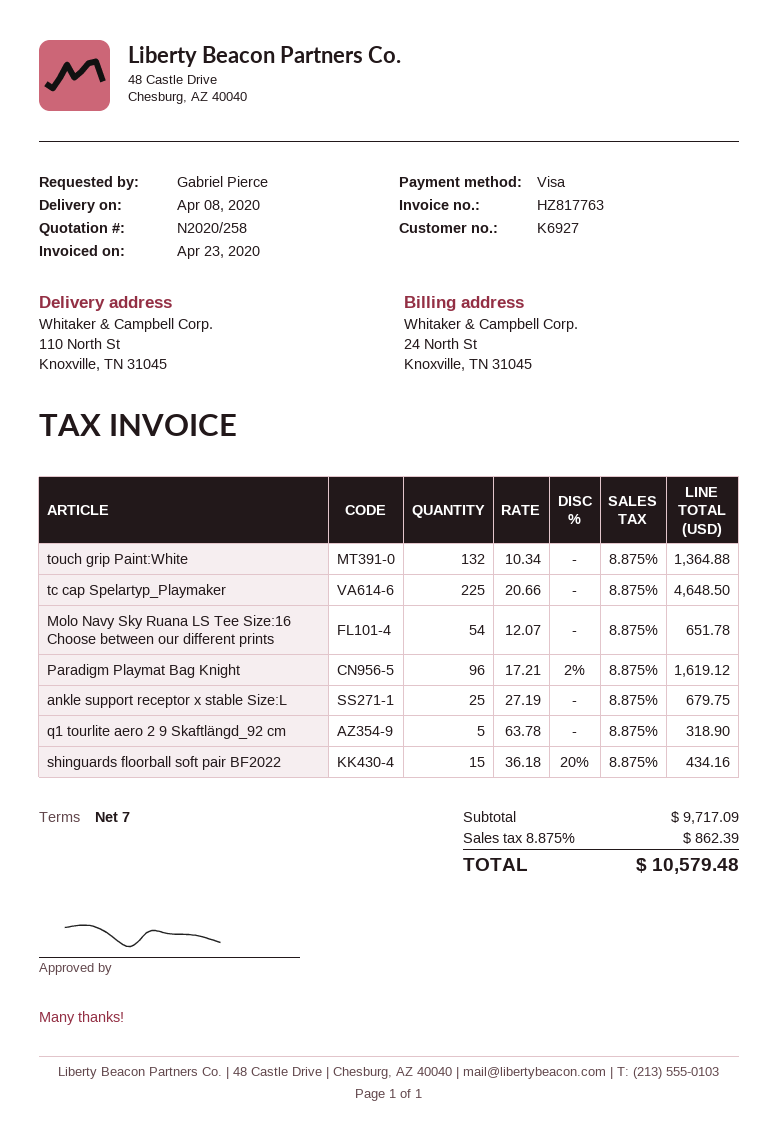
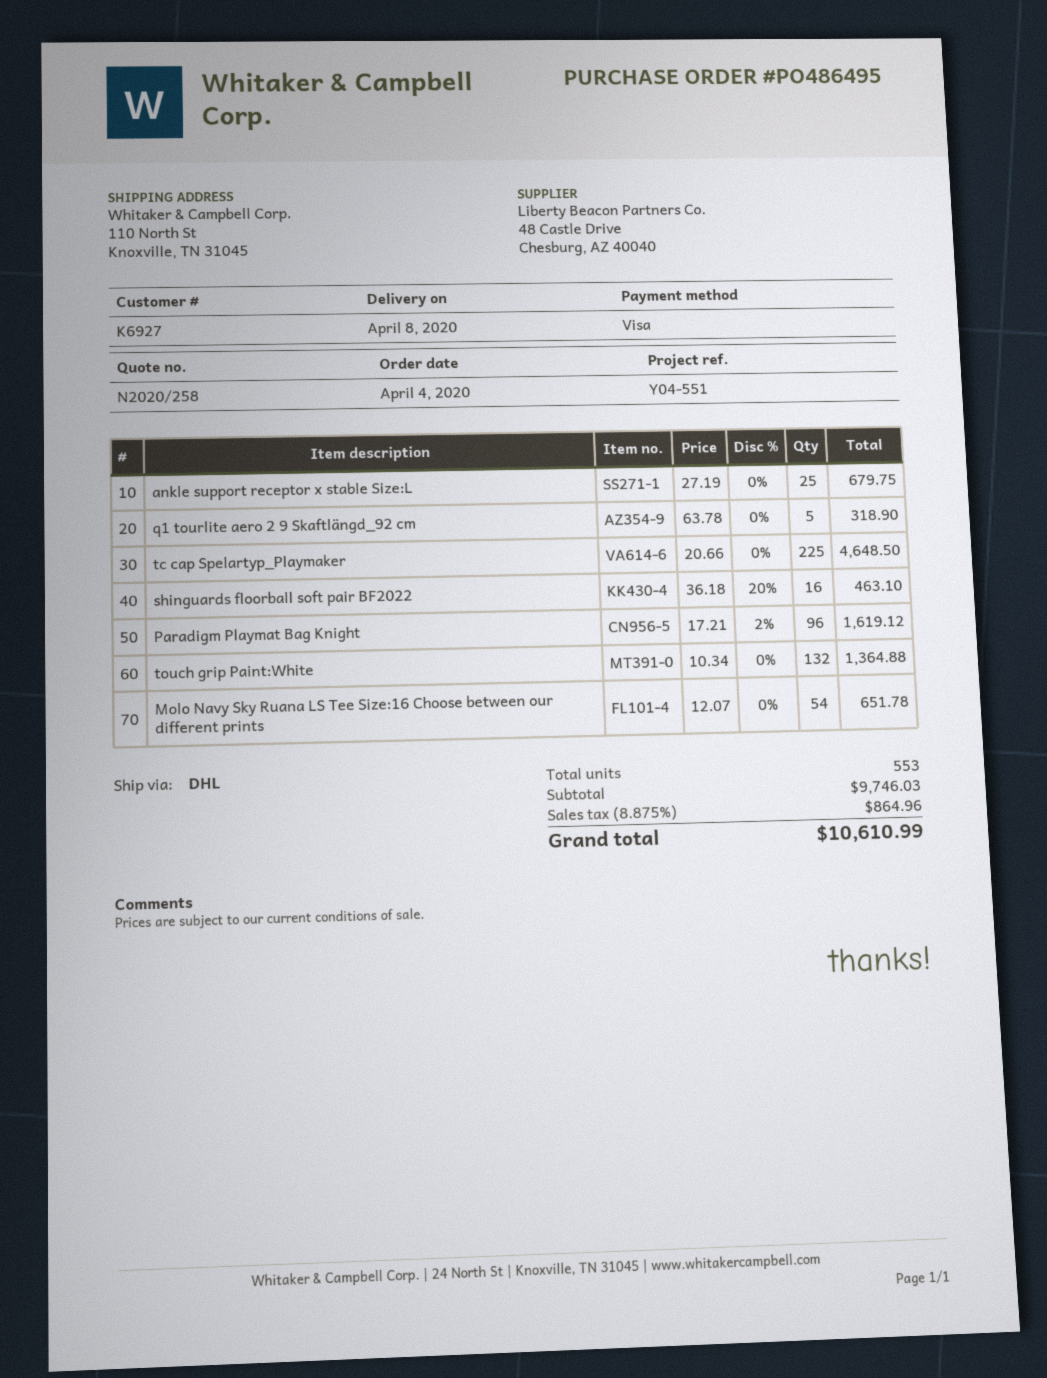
shinguards floorball soft pair BF2022: 15 x 36.18 - 20% = 434.16 -> 16 x 36.18 - 20% = 463.10
subtotal: 9717.09 -> 9746.03
tax: 8.875% = 862.39 -> 8.875% = 864.96
total: 10579.48 -> 10610.99

